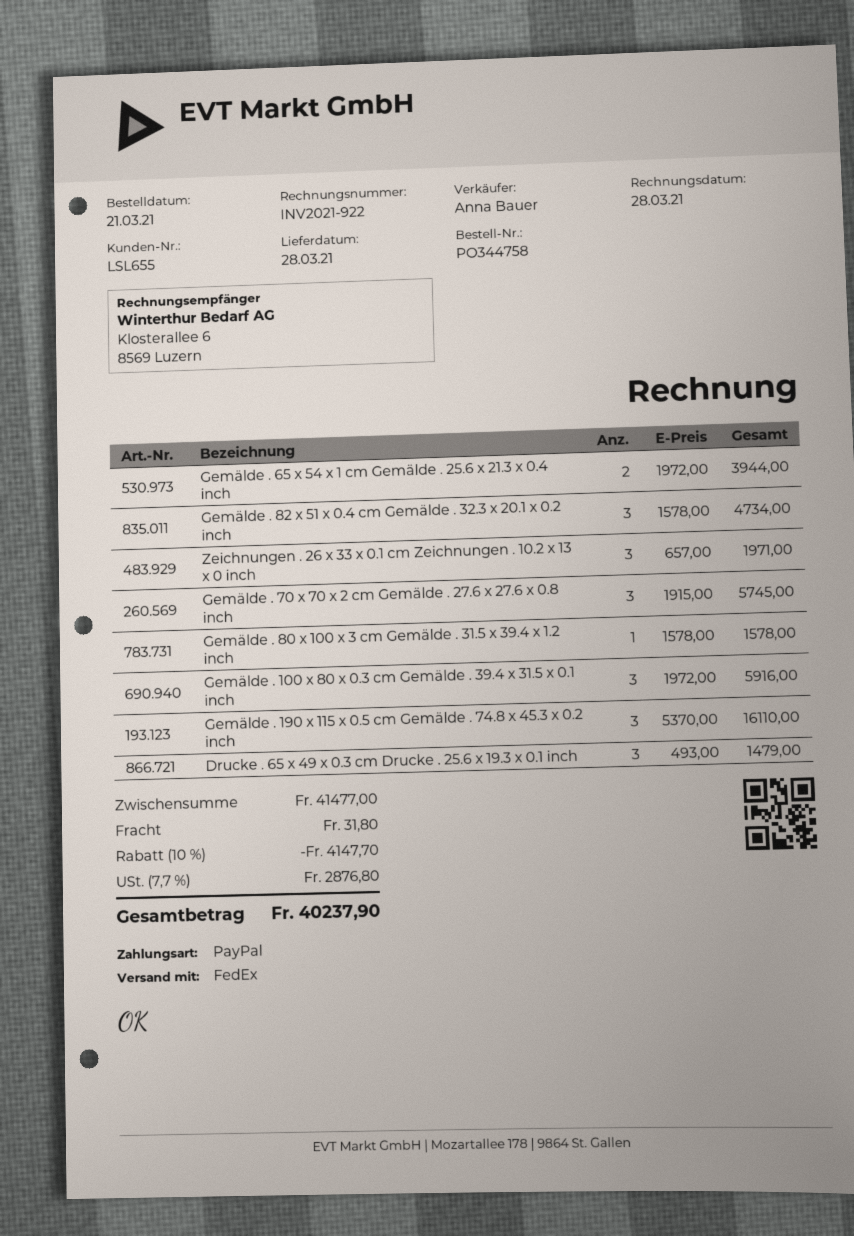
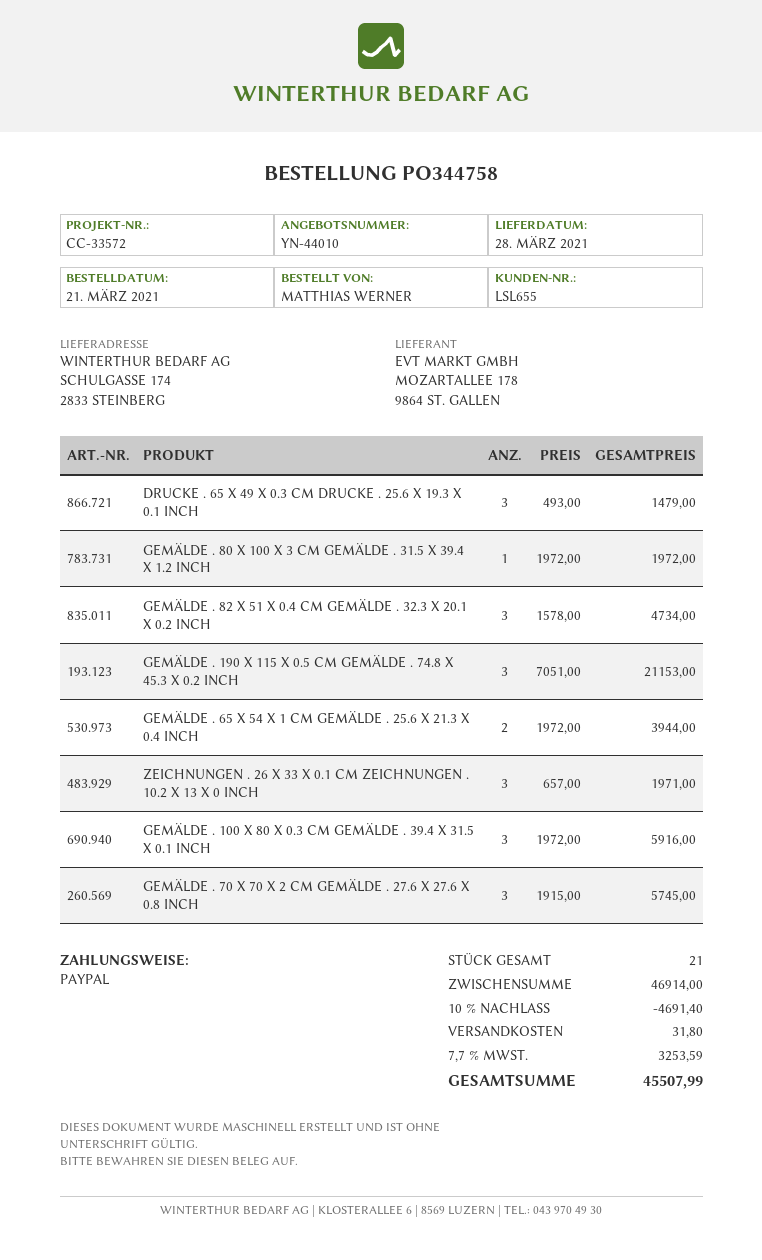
Gemälde . 80 x 100 x 3 cm Gemälde . 31.5 x 39.4 x 1.2 inch: 1 x 1578.00 = 1578.00 -> 1 x 1972.00 = 1972.00
Gemälde . 190 x 115 x 0.5 cm Gemälde . 74.8 x 45.3 x 0.2 inch: 3 x 5370.00 = 16110.00 -> 3 x 7051.00 = 21153.00
subtotal: 41477.00 -> 46914.00
discount: 10% = 4147.70 -> 10% = 4691.40
tax: 7.7% = 2876.80 -> 7.7% = 3253.59
total: 40237.90 -> 45507.99

